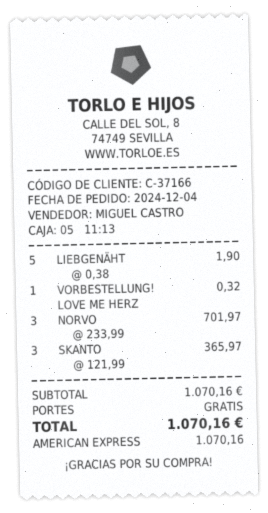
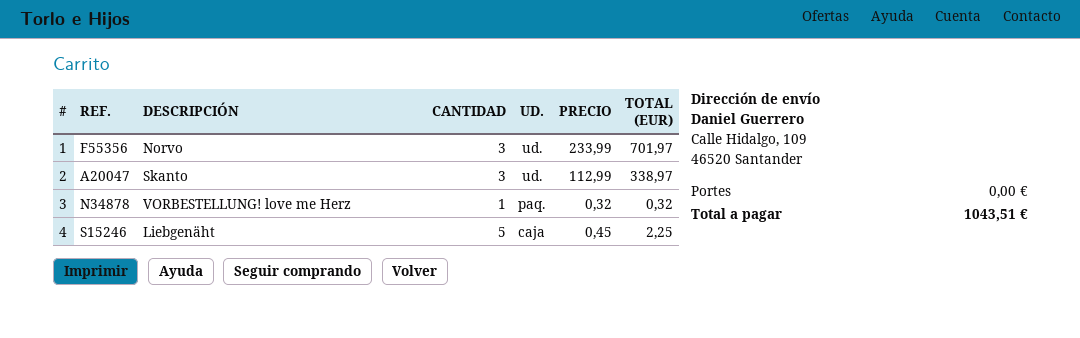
LIEBGENÄHT: 5 x 0.38 = 1.90 -> 5 x 0.45 = 2.25
SKANTO: 3 x 121.99 = 365.97 -> 3 x 112.99 = 338.97
total: 1070.16 -> 1043.51

